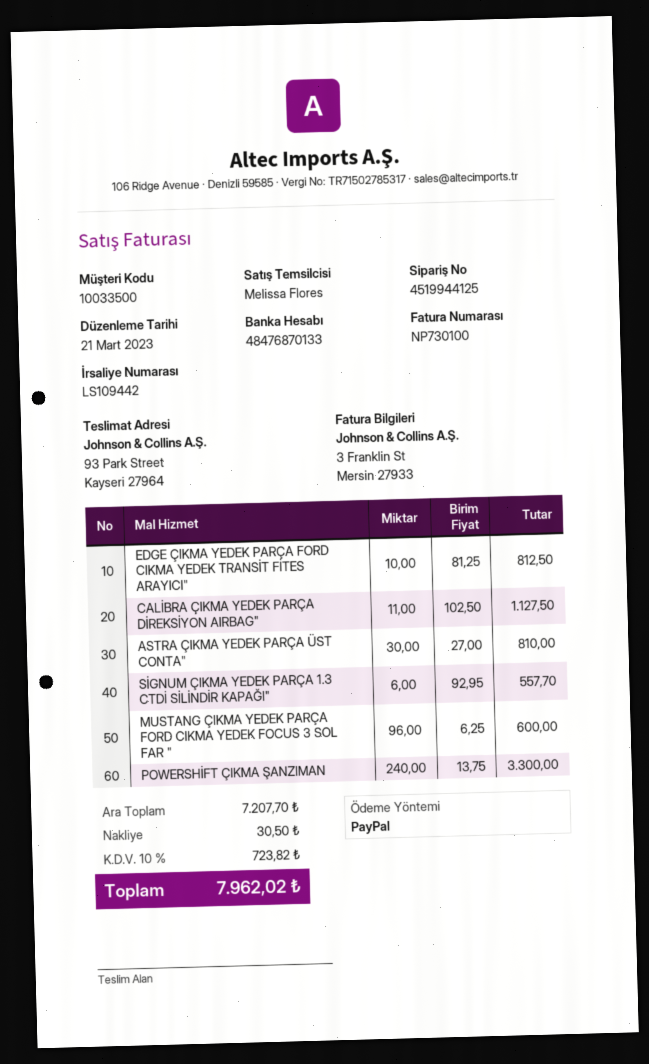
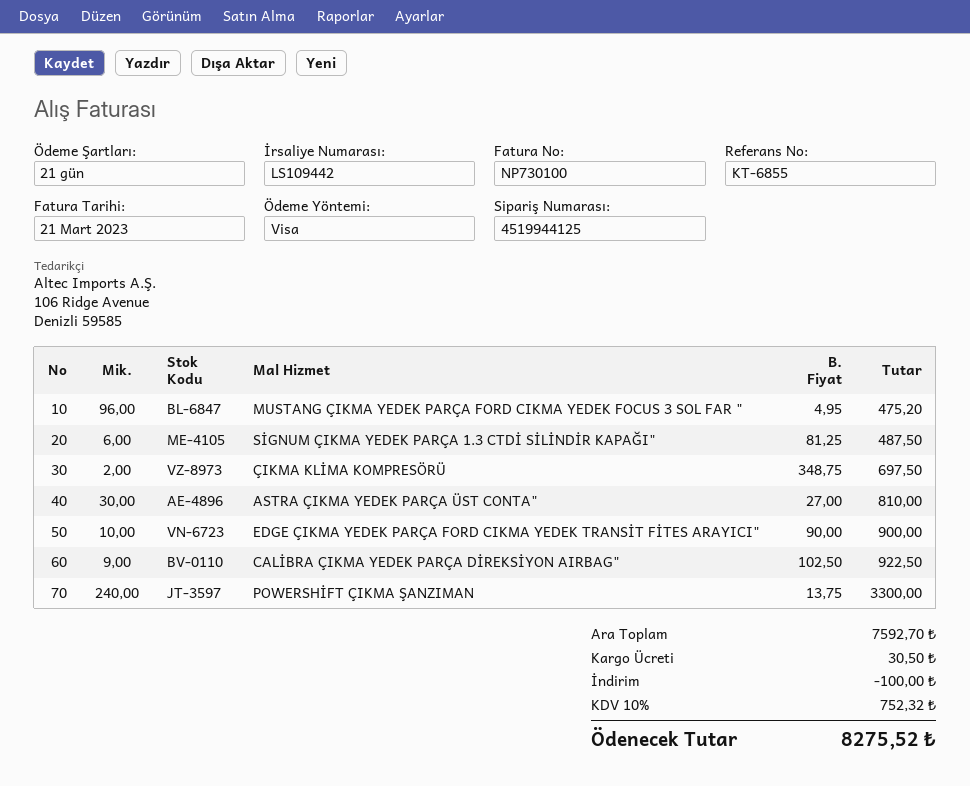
payment method: PayPal -> Visa
EDGE ÇIKMA YEDEK PARÇA FORD CIKMA YEDEK TRANSİT FİTES ARAYICI": 10 x 81.25 = 812.50 -> 10 x 90.00 = 900.00
CALİBRA ÇIKMA YEDEK PARÇA DİREKSİYON AIRBAG": 11 x 102.50 = 1127.50 -> 9 x 102.50 = 922.50
SİGNUM ÇIKMA YEDEK PARÇA 1.3 CTDİ SİLİNDİR KAPAĞI": 6 x 92.95 = 557.70 -> 6 x 81.25 = 487.50
MUSTANG ÇIKMA YEDEK PARÇA FORD CIKMA YEDEK FOCUS 3 SOL FAR ": 96 x 6.25 = 600.00 -> 96 x 4.95 = 475.20
ÇIKMA KLİMA KOMPRESÖRÜ: none -> 2 x 348.75 = 697.50
subtotal: 7207.70 -> 7592.70
discount: none -> 100.00
tax: 10% = 723.82 -> 10% = 752.32
total: 7962.02 -> 8275.52

